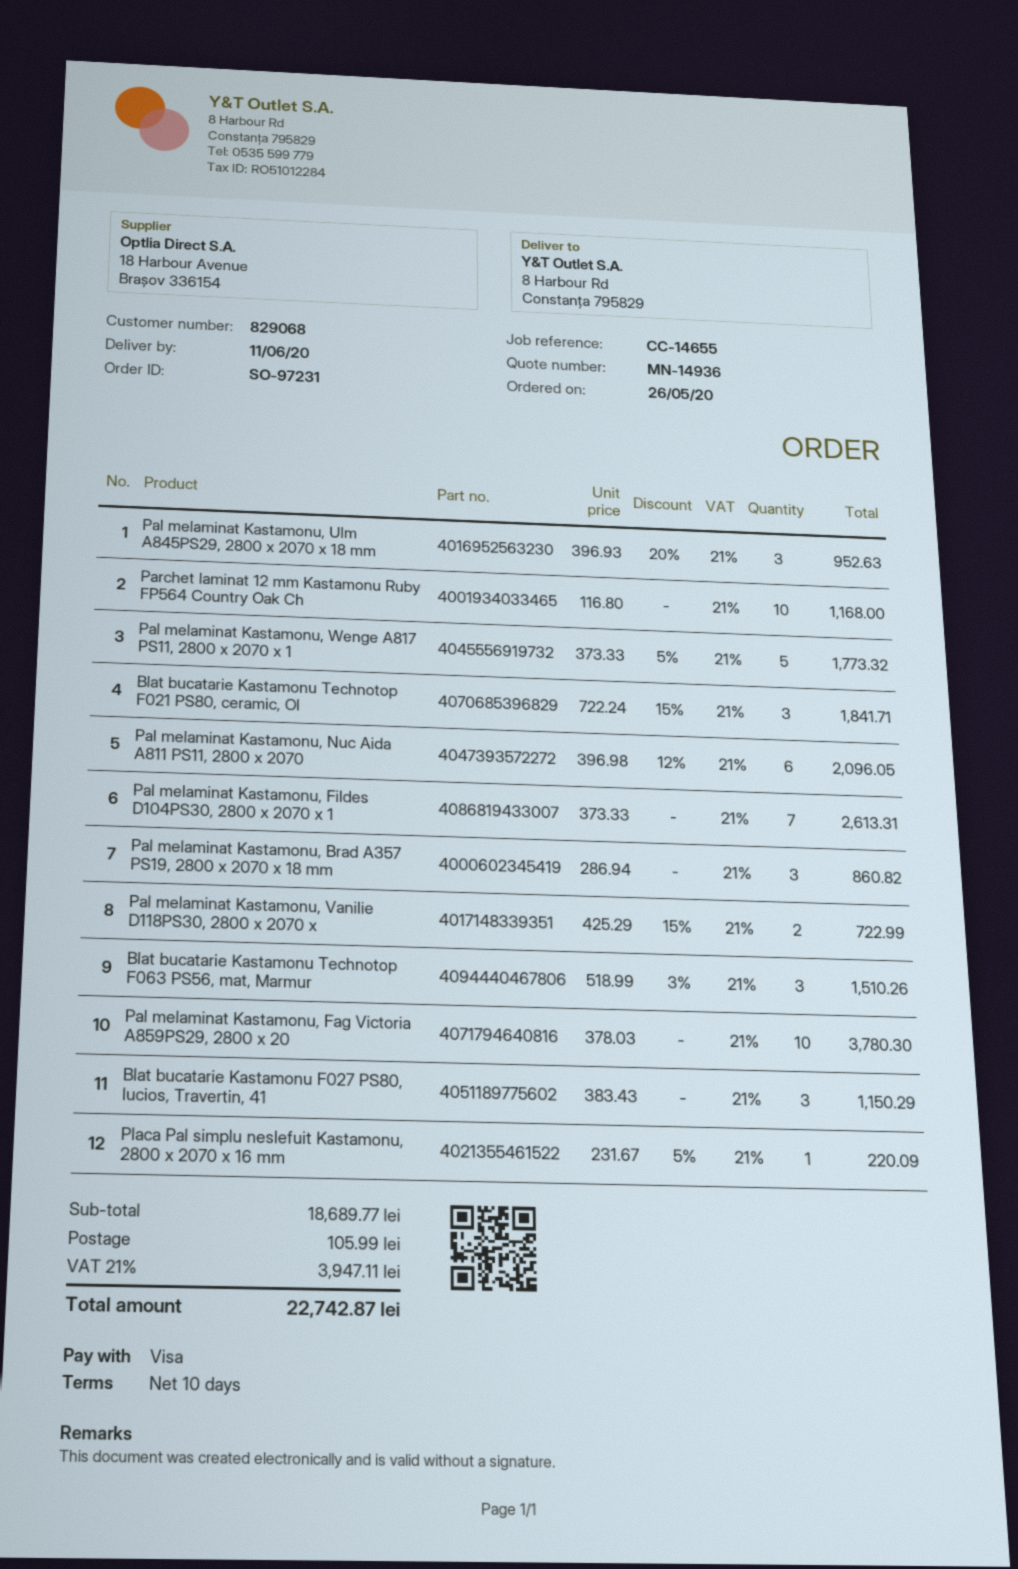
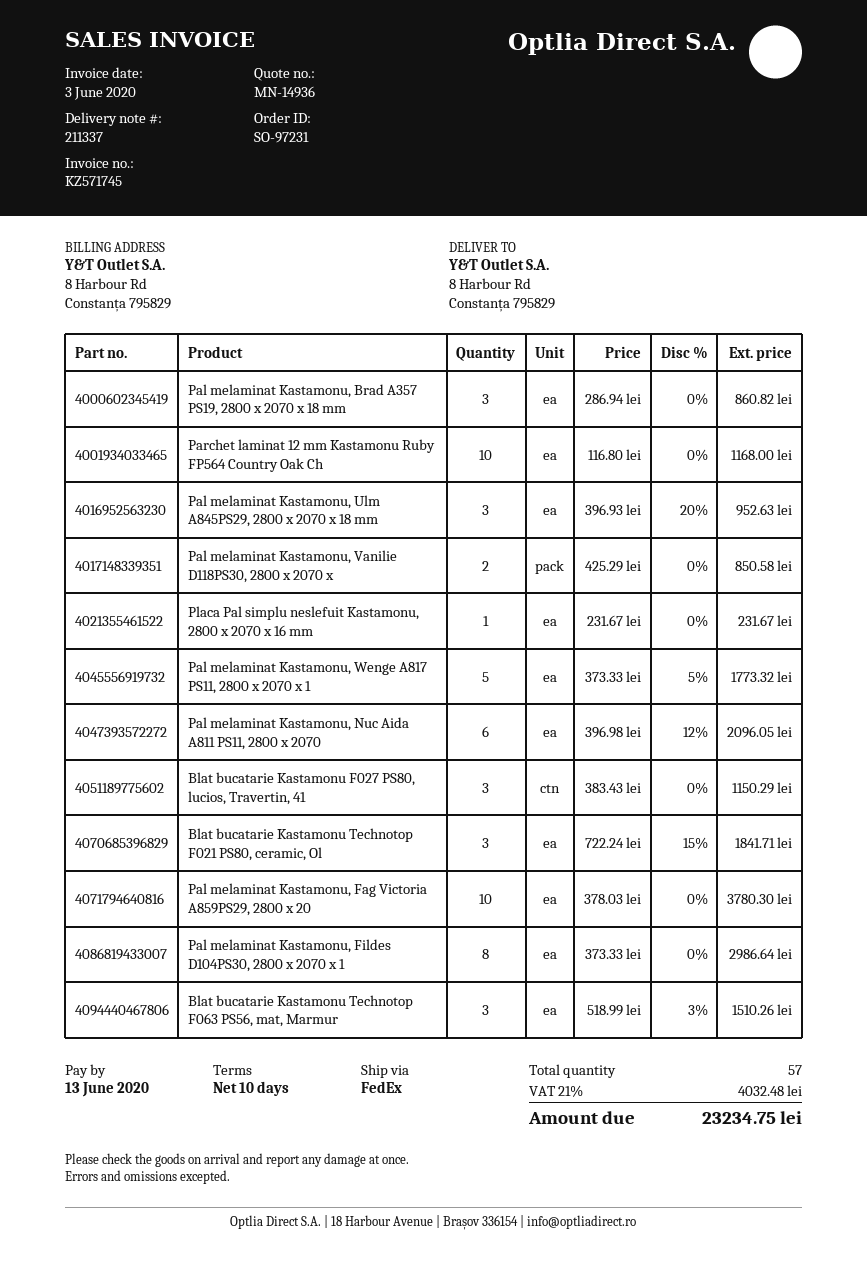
Pal melaminat Kastamonu, Fildes D104PS30, 2800 x 2070 x 1: 7 x 373.33 = 2613.31 -> 8 x 373.33 = 2986.64
Pal melaminat Kastamonu, Vanilie D118PS30, 2800 x 2070 x: 2 x 425.29 - 15% = 722.99 -> 2 x 425.29 = 850.58
Placa Pal simplu neslefuit Kastamonu, 2800 x 2070 x 16 mm: 1 x 231.67 - 5% = 220.09 -> 1 x 231.67 = 231.67
shipping: 105.99 -> none
tax: 21% = 3947.11 -> 21% = 4032.48
total: 22742.87 -> 23234.75

